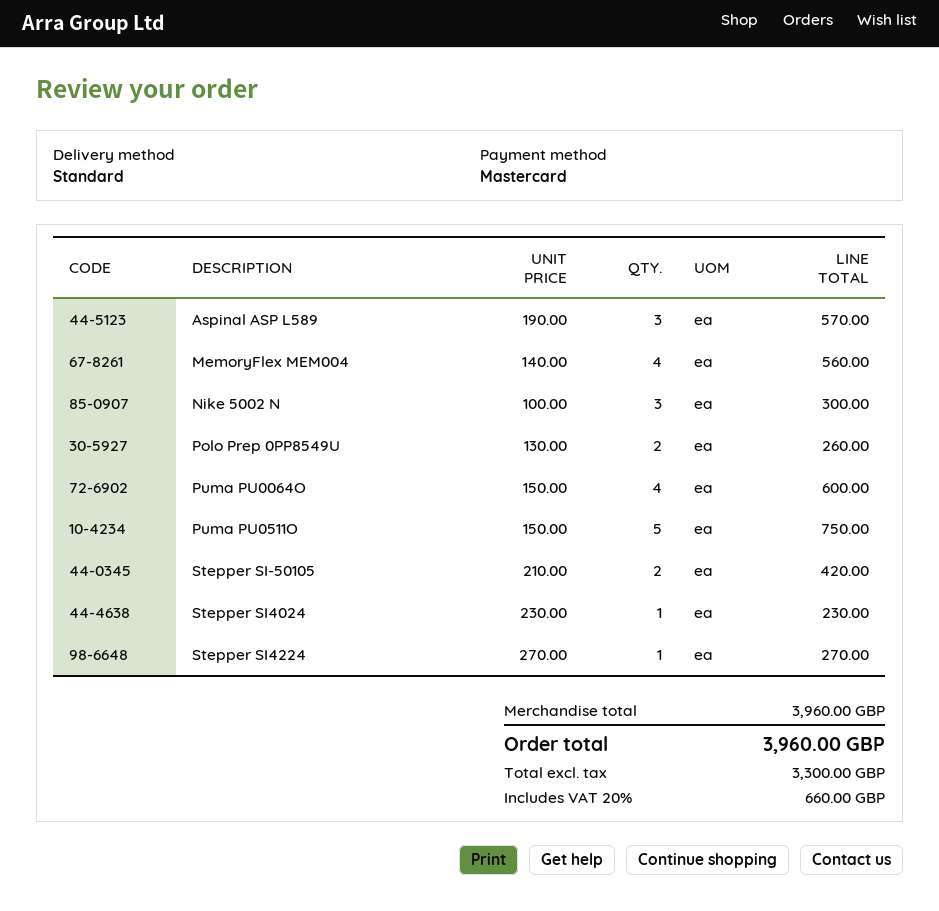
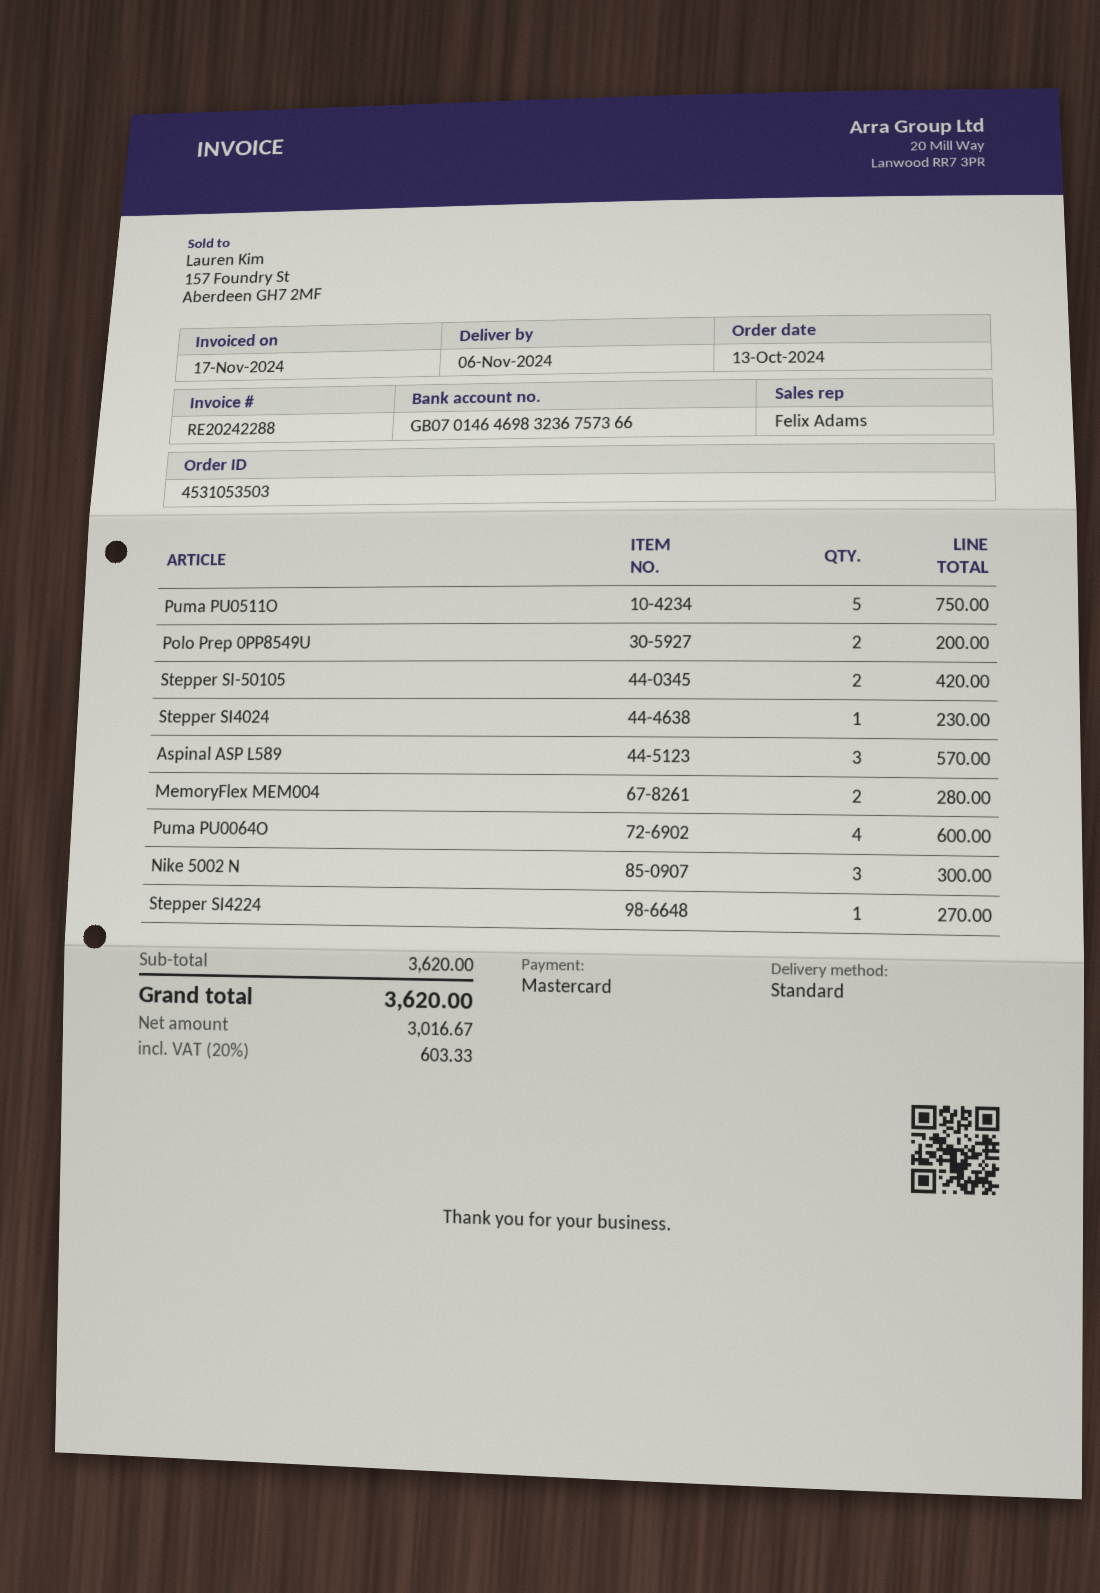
MemoryFlex MEM004: 4 for 560.00 -> 2 for 280.00
Polo Prep 0PP8549U: 2 for 260.00 -> 2 for 200.00
subtotal: 3960.00 -> 3620.00
net: 3300.00 -> 3016.67
tax: 20% = 660.00 -> 20% = 603.33
total: 3960.00 -> 3620.00

